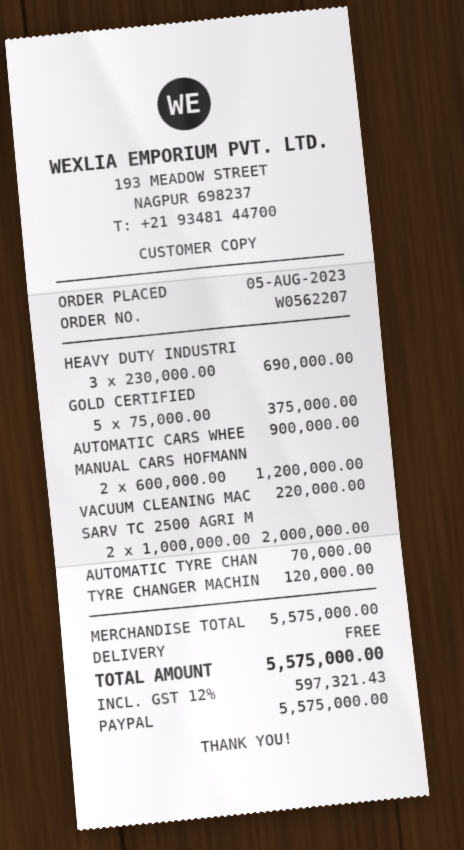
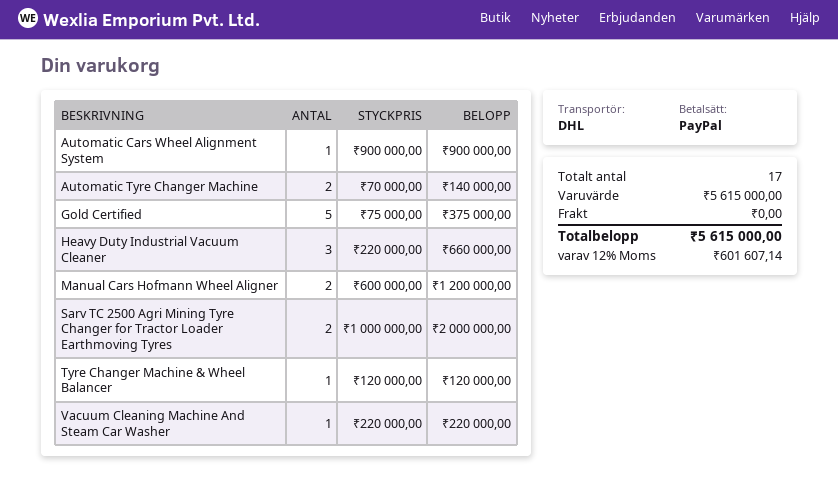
HEAVY DUTY INDUSTRI: 3 x 230000.00 = 690000.00 -> 3 x 220000.00 = 660000.00
AUTOMATIC TYRE CHAN: 1 x 70000.00 = 70000.00 -> 2 x 70000.00 = 140000.00
subtotal: 5575000.00 -> 5615000.00
tax: 12% = 597321.43 -> 12% = 601607.14
total: 5575000.00 -> 5615000.00

